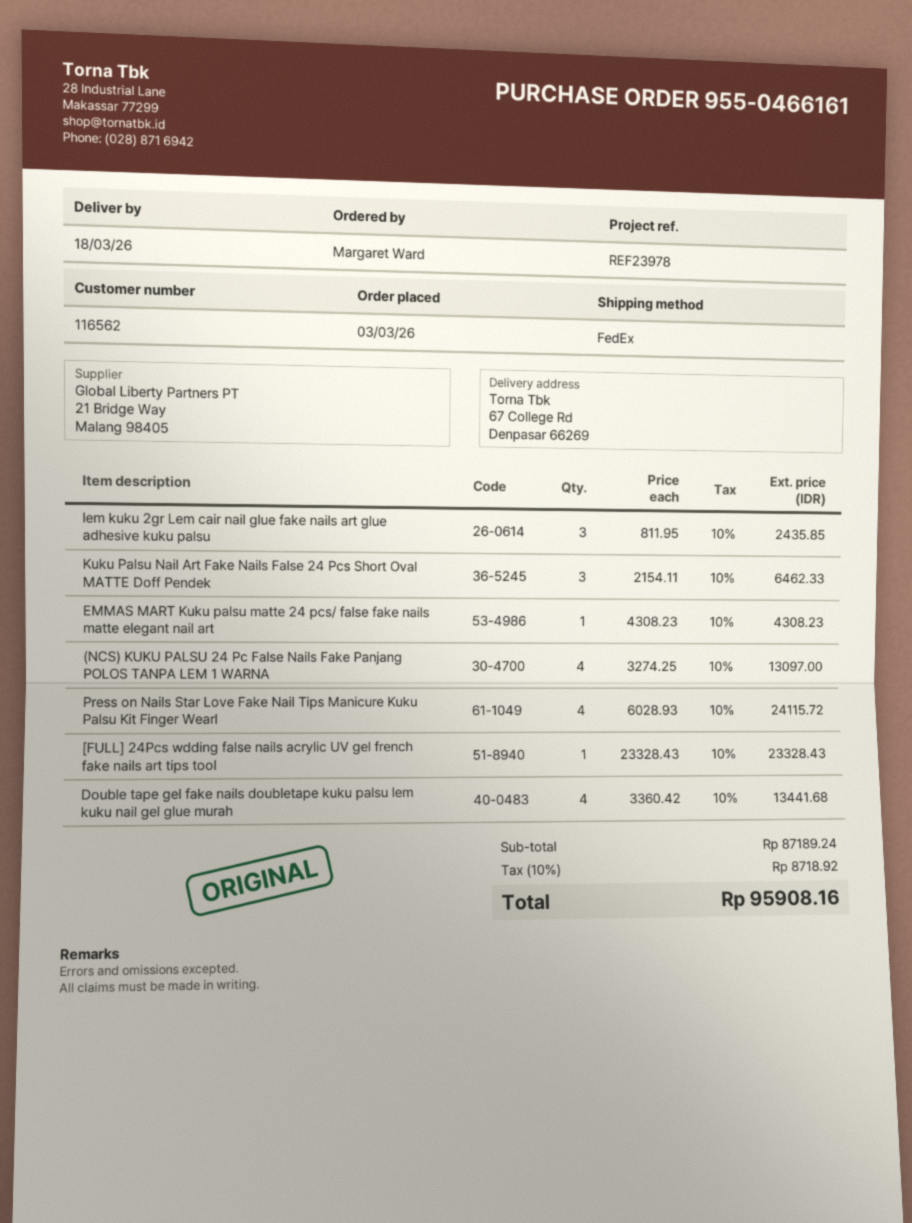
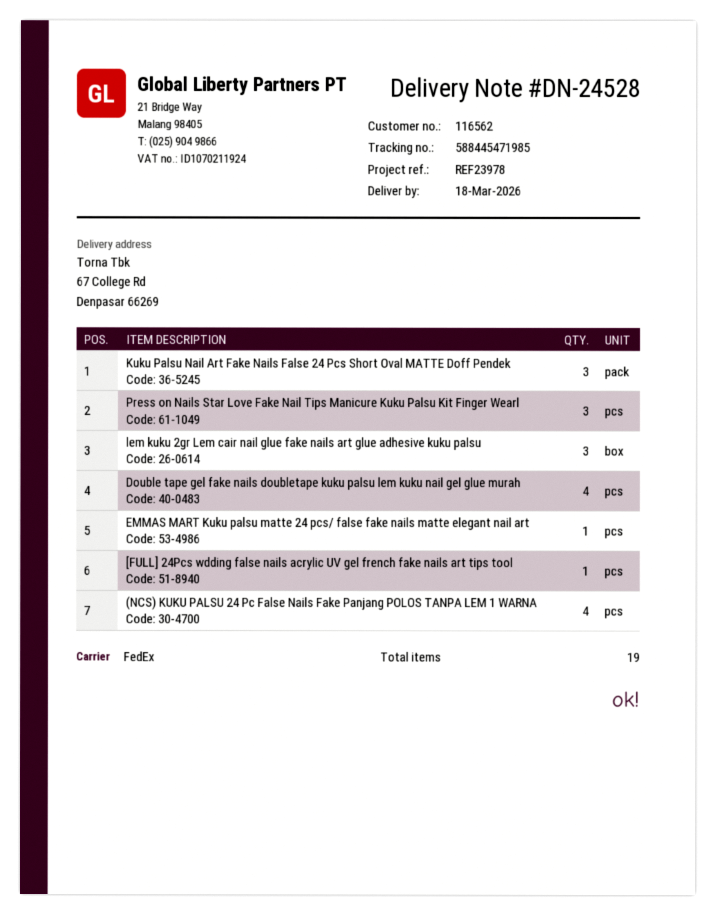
Press on Nails Star Love Fake Nail Tips Manicure Kuku Palsu Kit Finger Wearl: 4 -> 3

